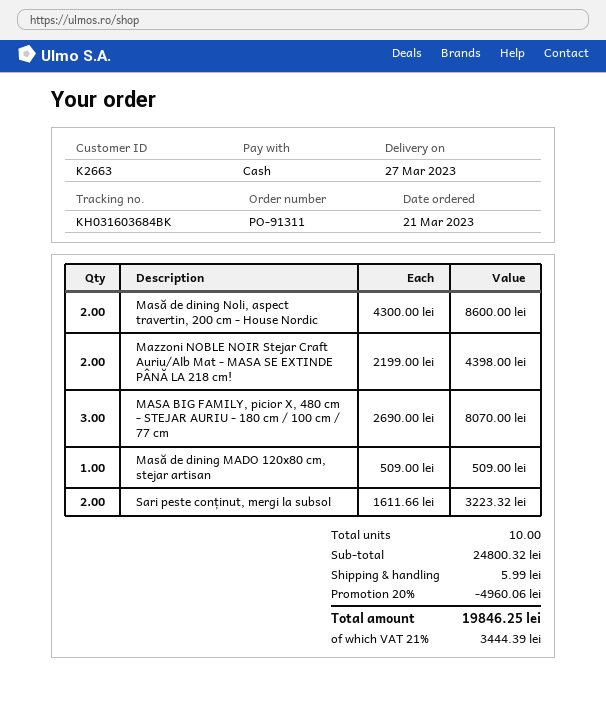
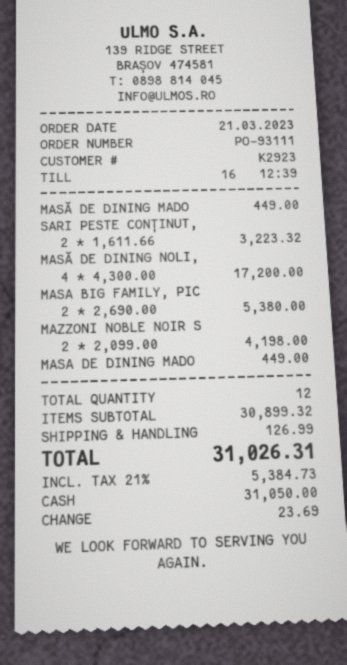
order number: PO-91311 -> PO-93111
customer number: K2663 -> K2923
Masă de dining Noli, aspect travertin, 200 cm - House Nordic: 2 x 4300.00 = 8600.00 -> 4 x 4300.00 = 17200.00
Mazzoni NOBLE NOIR Stejar Craft Auriu/Alb Mat - MASA SE EXTINDE PÂNĂ LA 218 cm!: 2 x 2199.00 = 4398.00 -> 2 x 2099.00 = 4198.00
MASA BIG FAMILY, picior X, 480 cm - STEJAR AURIU - 180 cm / 100 cm / 77 cm: 3 x 2690.00 = 8070.00 -> 2 x 2690.00 = 5380.00
Masă de dining MADO 120x80 cm, stejar artisan: 1 x 509.00 = 509.00 -> 1 x 449.00 = 449.00
MASA DE DINING MADO: none -> 1 x 449.00 = 449.00
total quantity: 10 -> 12
subtotal: 24800.32 -> 30899.32
discount: 20% = 4960.06 -> none
shipping: 5.99 -> 126.99
tax: 21% = 3444.39 -> 21% = 5384.73
total: 19846.25 -> 31026.31

